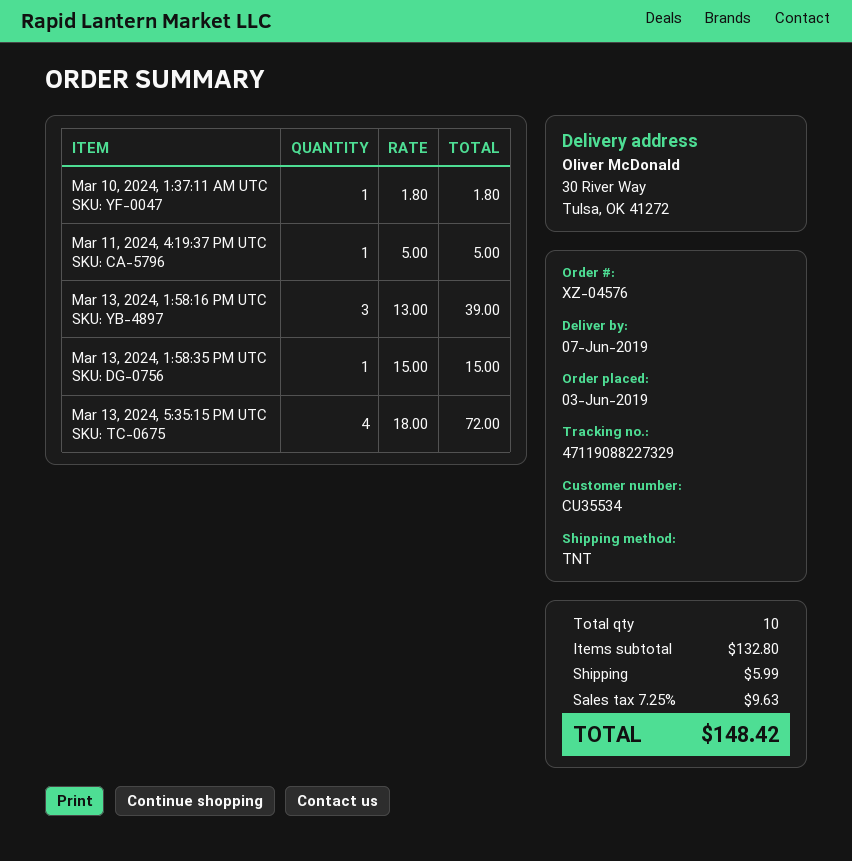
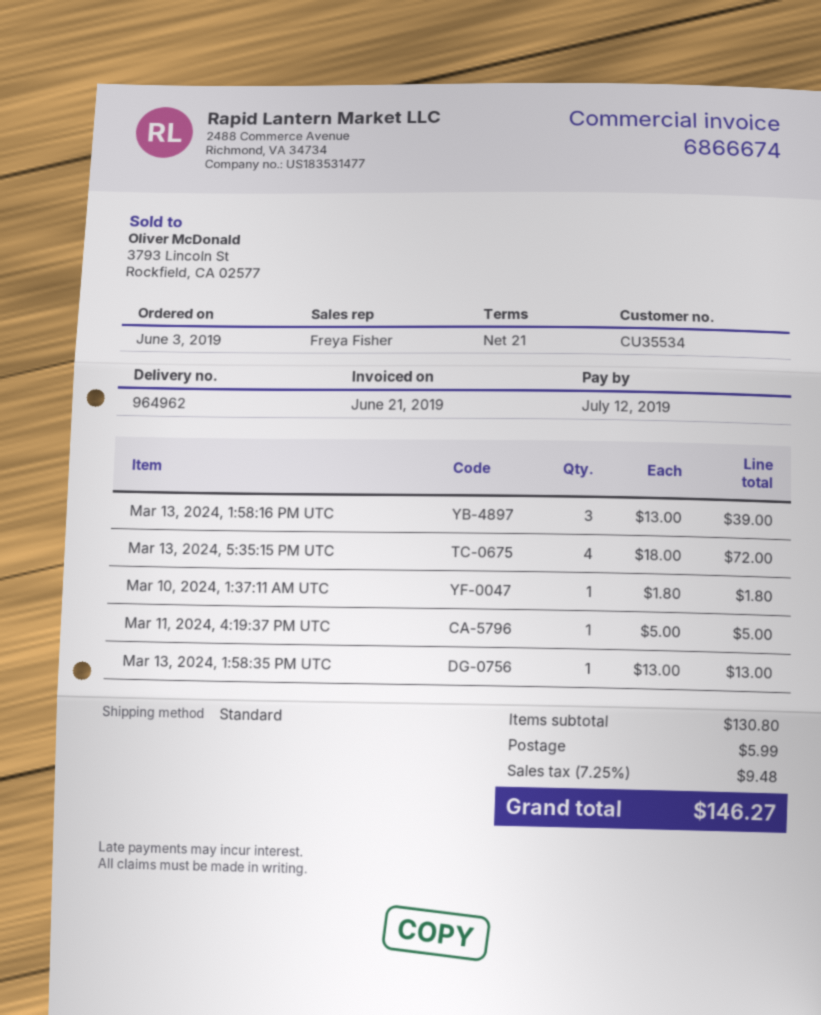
shipping method: TNT -> standard
Mar 13, 2024, 1:58:35 PM UTC: 1 x 15.00 = 15.00 -> 1 x 13.00 = 13.00
subtotal: 132.80 -> 130.80
tax: 7.25% = 9.63 -> 7.25% = 9.48
total: 148.42 -> 146.27

